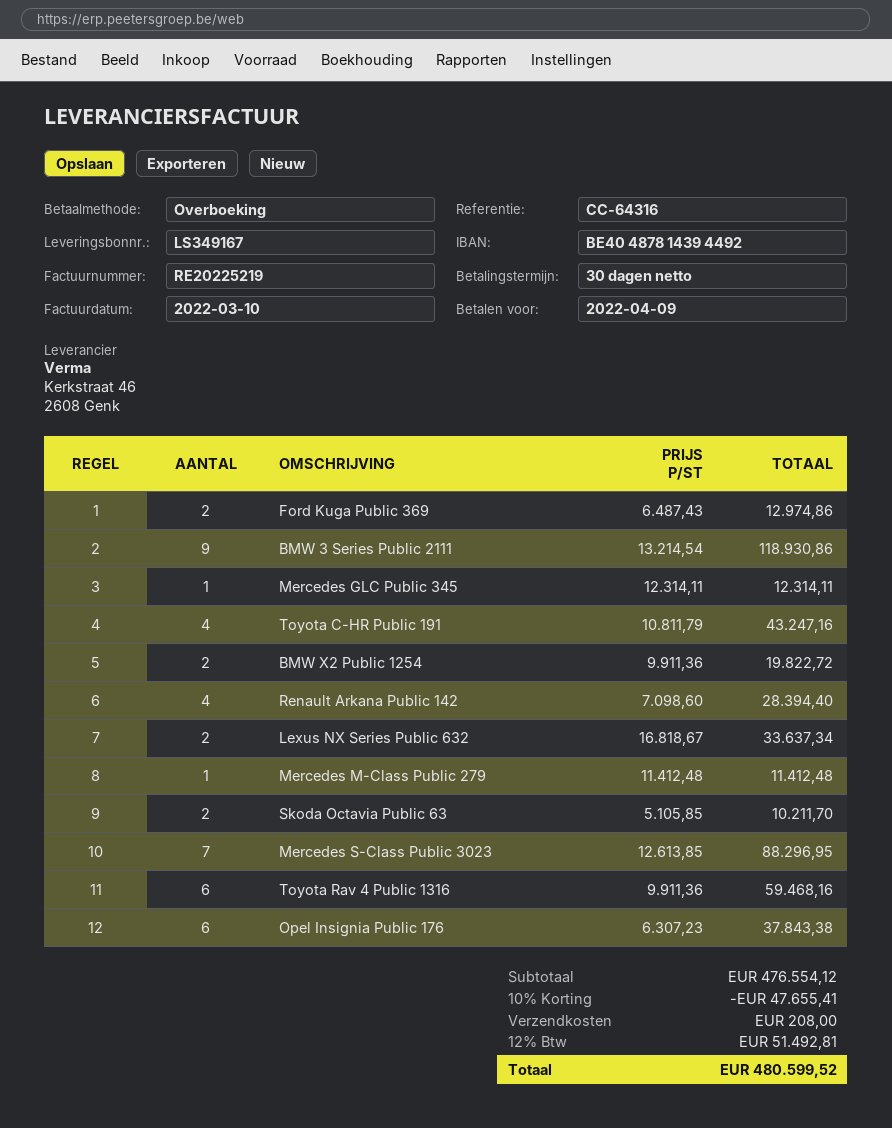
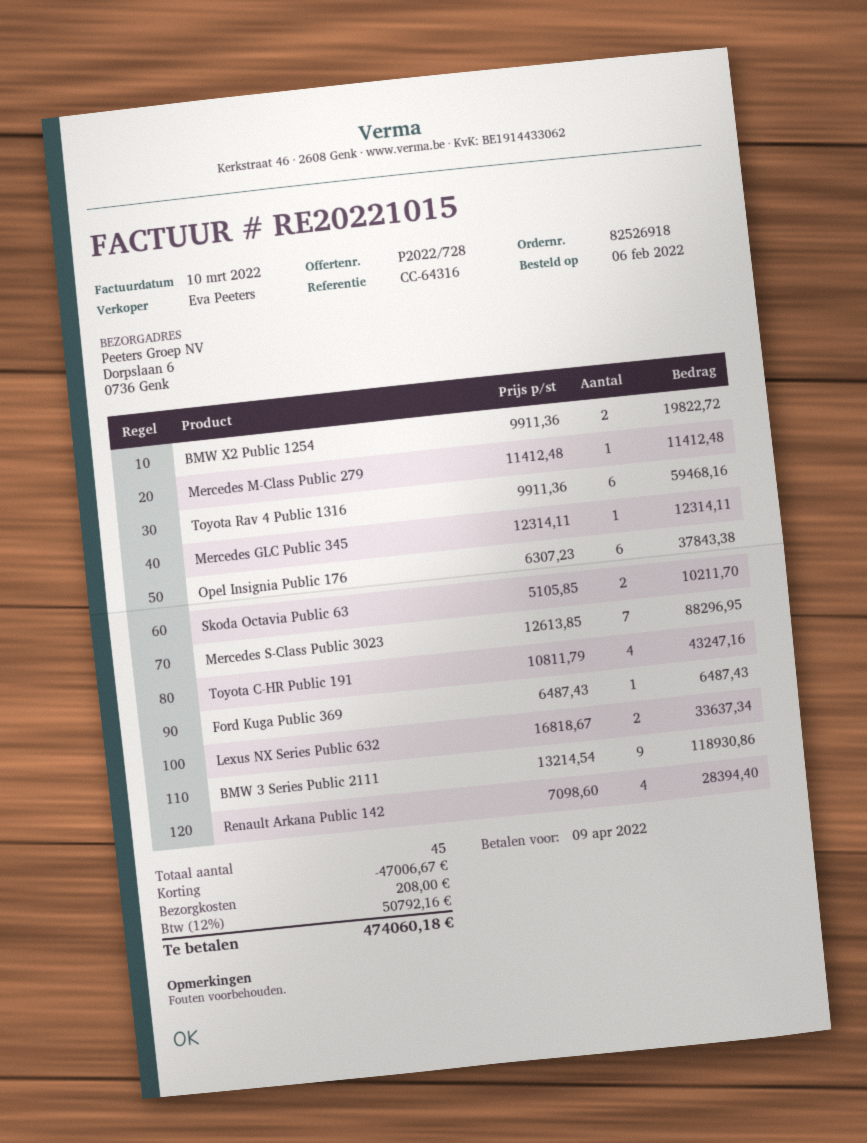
invoice number: RE20225219 -> RE20221015
Ford Kuga Public 369: 2 x 6487.43 = 12974.86 -> 1 x 6487.43 = 6487.43
discount: 47655.41 -> 47006.67
tax: 12% = 51492.81 -> 12% = 50792.16
total: 480599.52 -> 474060.18

